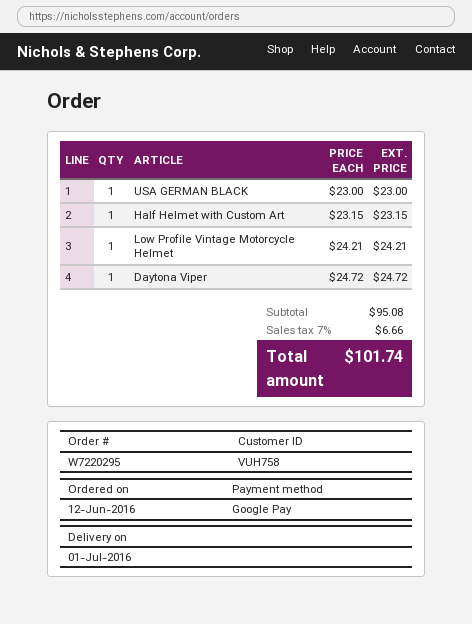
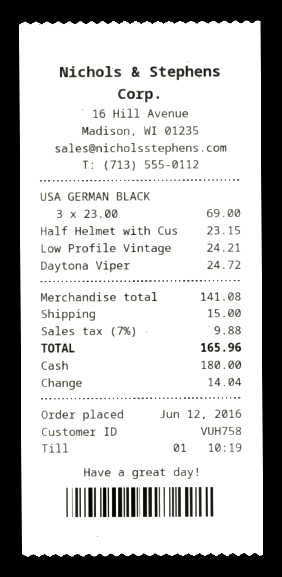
payment method: Google Pay -> cash
USA GERMAN BLACK: 1 x 23.00 = 23.00 -> 3 x 23.00 = 69.00
subtotal: 95.08 -> 141.08
shipping: none -> 15.00
tax: 7% = 6.66 -> 7% = 9.88
total: 101.74 -> 165.96

